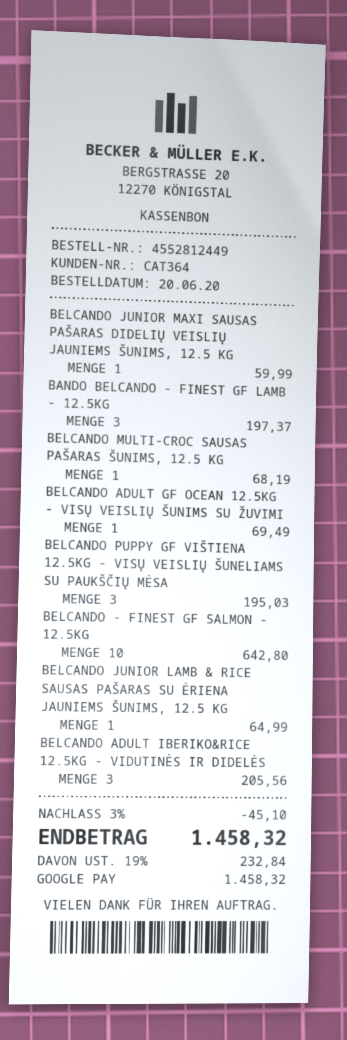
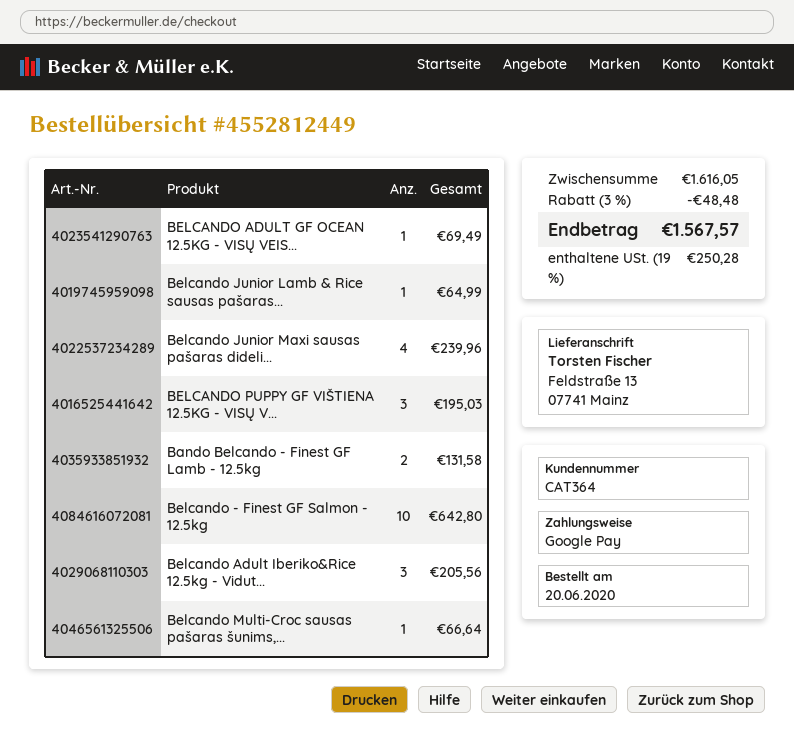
BELCANDO JUNIOR MAXI SAUSAS PAŠARAS DIDELIŲ VEISLIŲ JAUNIEMS ŠUNIMS, 12.5 KG: 1 for 59.99 -> 4 for 239.96
BANDO BELCANDO - FINEST GF LAMB - 12.5KG: 3 for 197.37 -> 2 for 131.58
BELCANDO MULTI-CROC SAUSAS PAŠARAS ŠUNIMS, 12.5 KG: 1 for 68.19 -> 1 for 66.64
discount: 3% = 45.10 -> 3% = 48.48
tax: 19% = 232.84 -> 19% = 250.28
total: 1458.32 -> 1567.57

